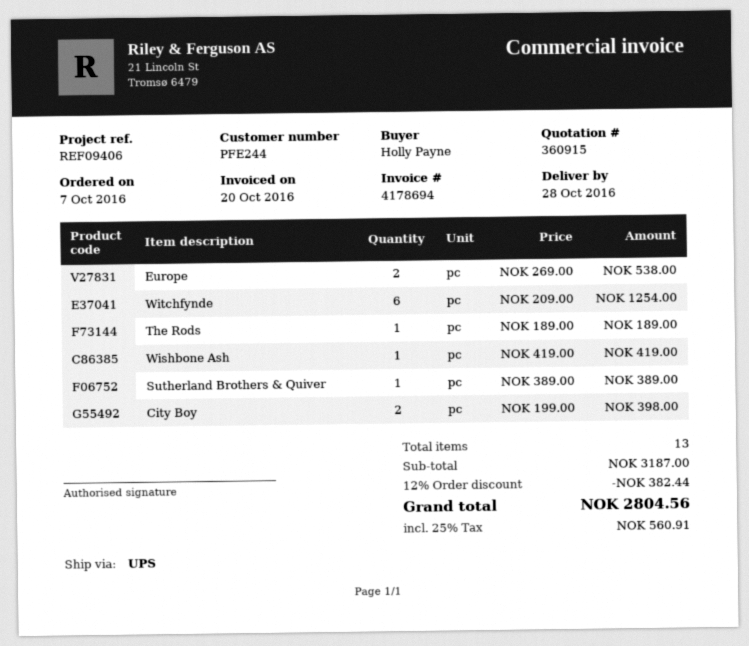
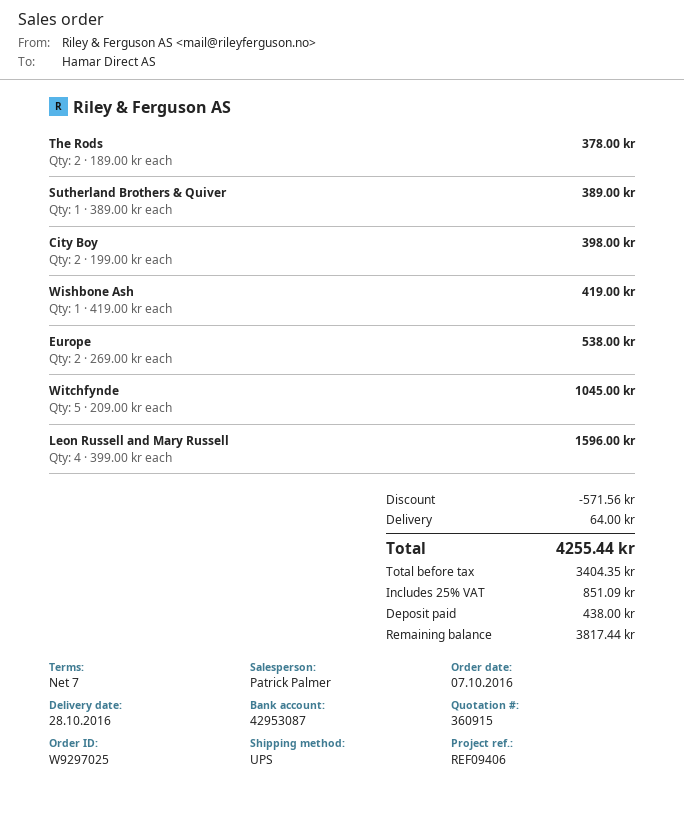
Witchfynde: 6 x 209.00 = 1254.00 -> 5 x 209.00 = 1045.00
The Rods: 1 x 189.00 = 189.00 -> 2 x 189.00 = 378.00
Leon Russell and Mary Russell: none -> 4 x 399.00 = 1596.00
discount: 382.44 -> 571.56
shipping: none -> 64.00
tax: 25% = 560.91 -> 25% = 851.09
total: 2804.56 -> 4255.44

